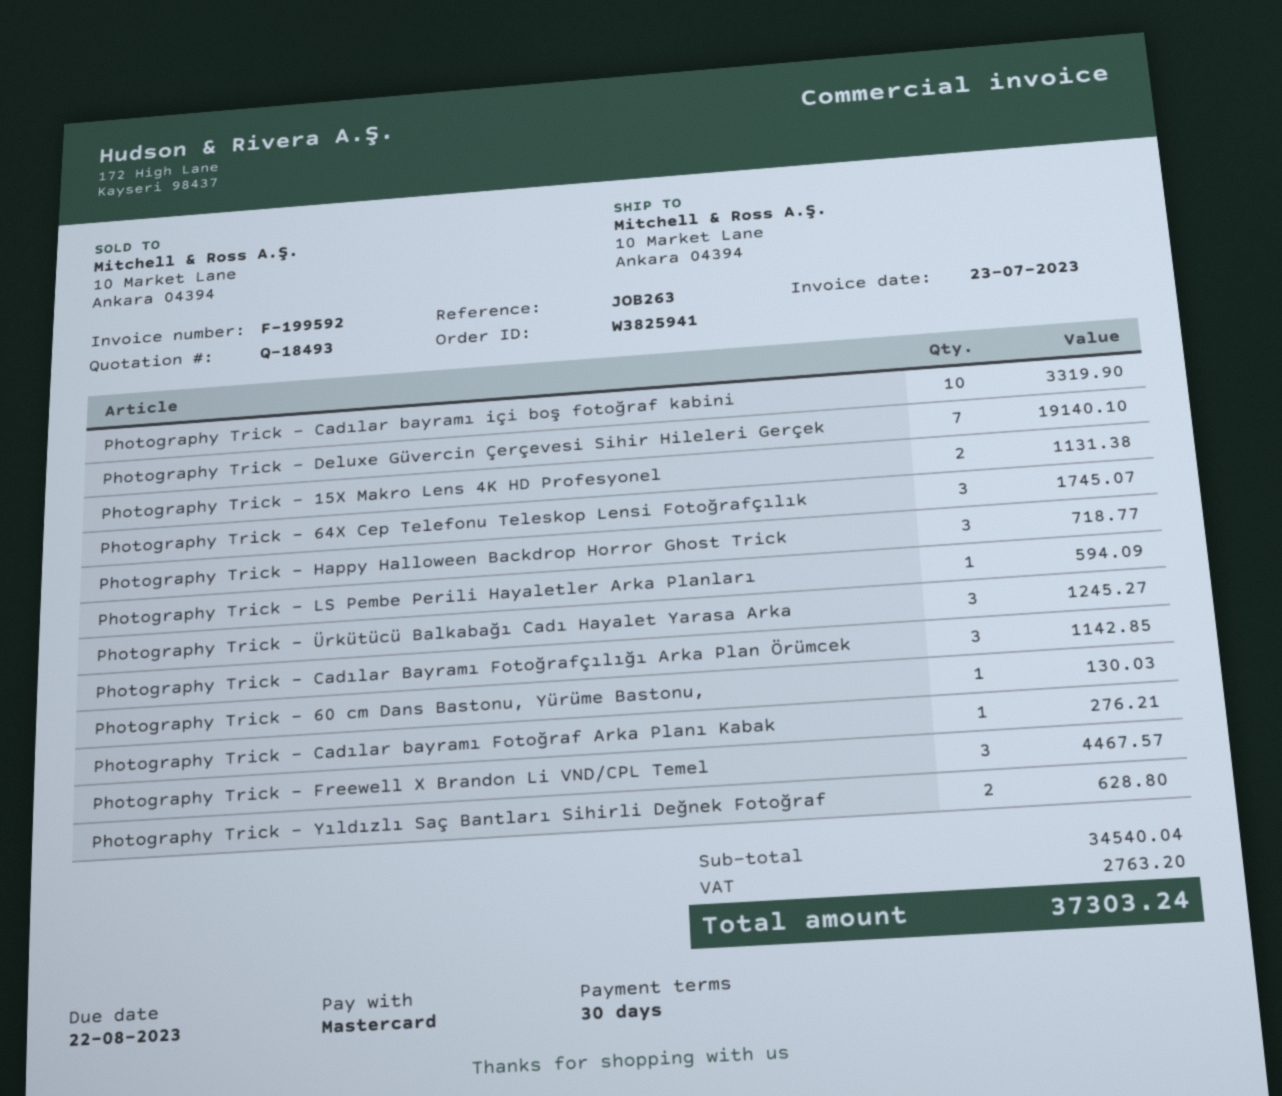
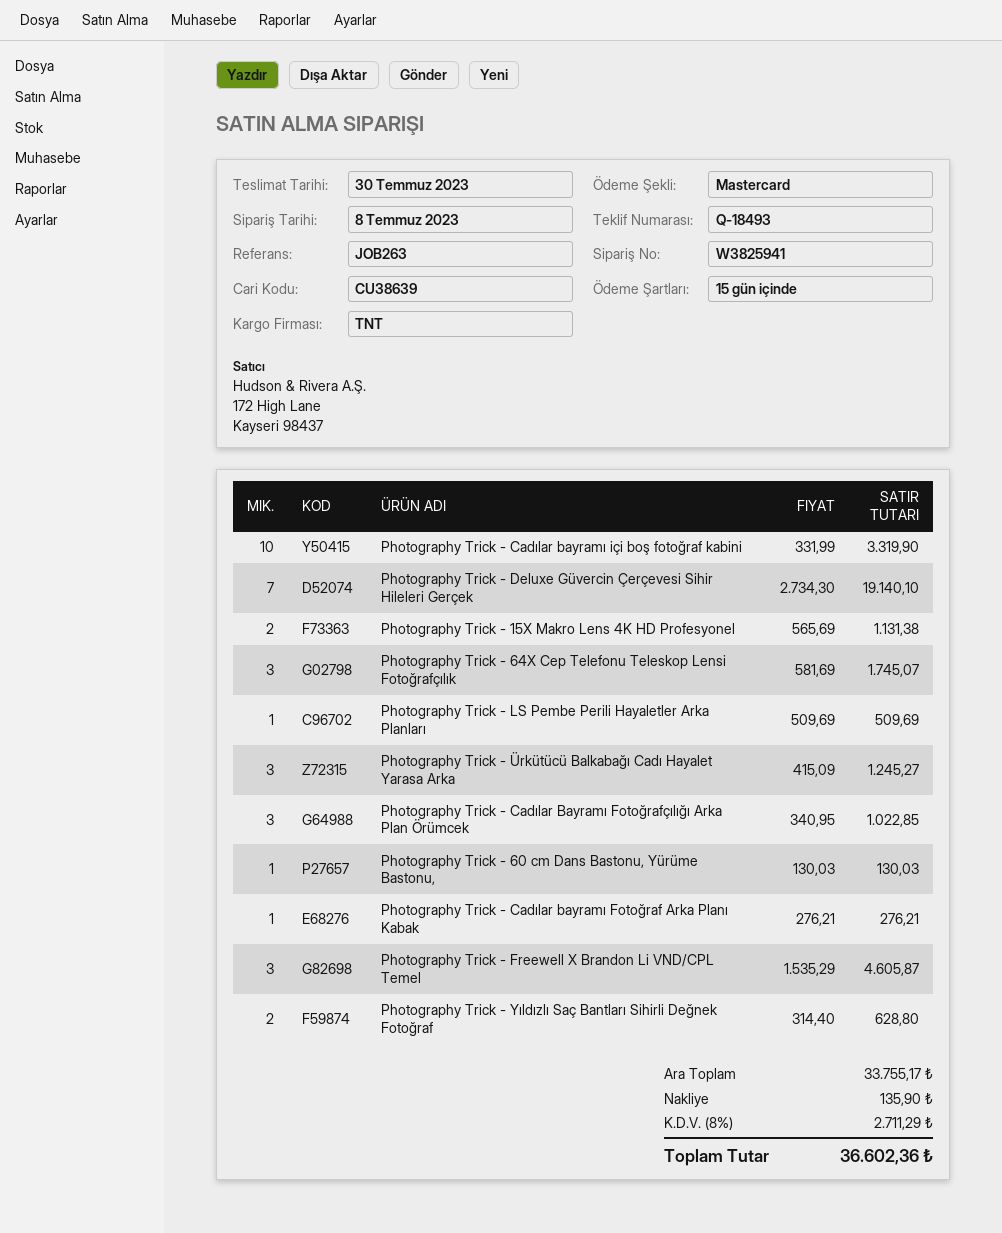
payment terms: 30 days -> 15 days
Photography Trick - Happy Halloween Backdrop Horror Ghost Trick: 3 for 718.77 -> none
Photography Trick - LS Pembe Perili Hayaletler Arka Planları: 1 for 594.09 -> 1 for 509.69
Photography Trick - Cadılar Bayramı Fotoğrafçılığı Arka Plan Örümcek: 3 for 1142.85 -> 3 for 1022.85
Photography Trick - Freewell X Brandon Li VND/CPL Temel: 3 for 4467.57 -> 3 for 4605.87
subtotal: 34540.04 -> 33755.17
shipping: none -> 135.90
tax: 2763.20 -> 2711.29
total: 37303.24 -> 36602.36

